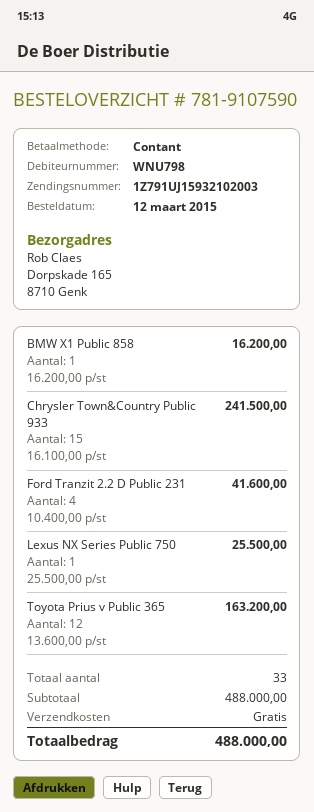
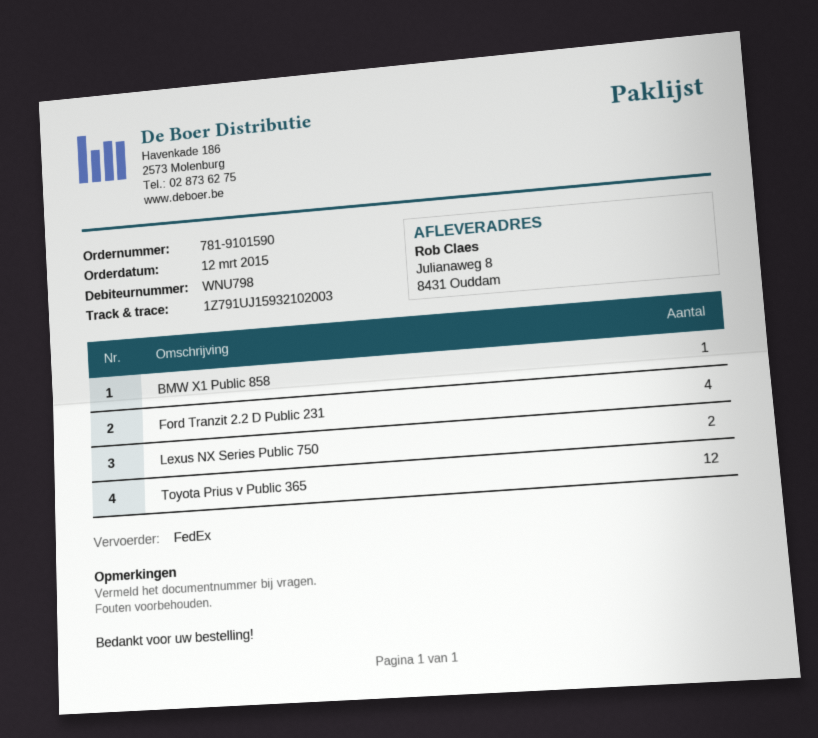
order number: 781-9107590 -> 781-9101590
ship to: Dorpskade 165, 8710 Genk -> Julianaweg 8, 8431 Ouddam
Chrysler Town&Country Public 933: 15 -> none
Lexus NX Series Public 750: 1 -> 2

